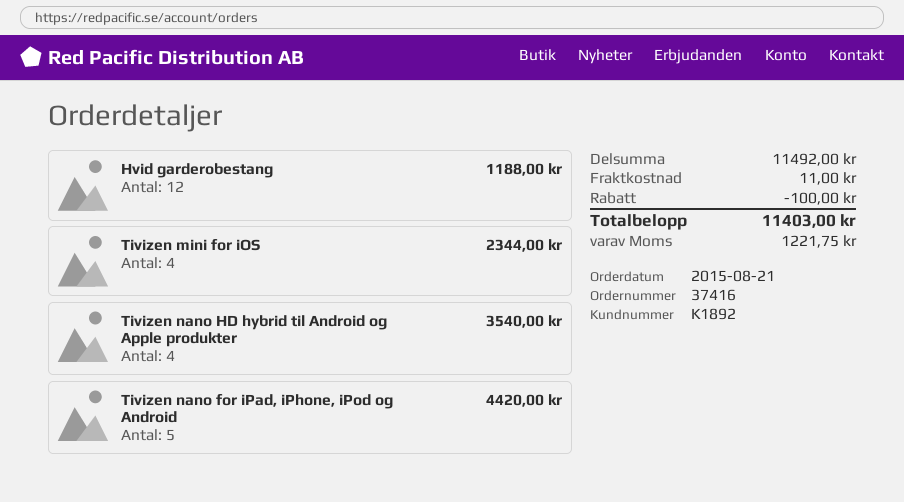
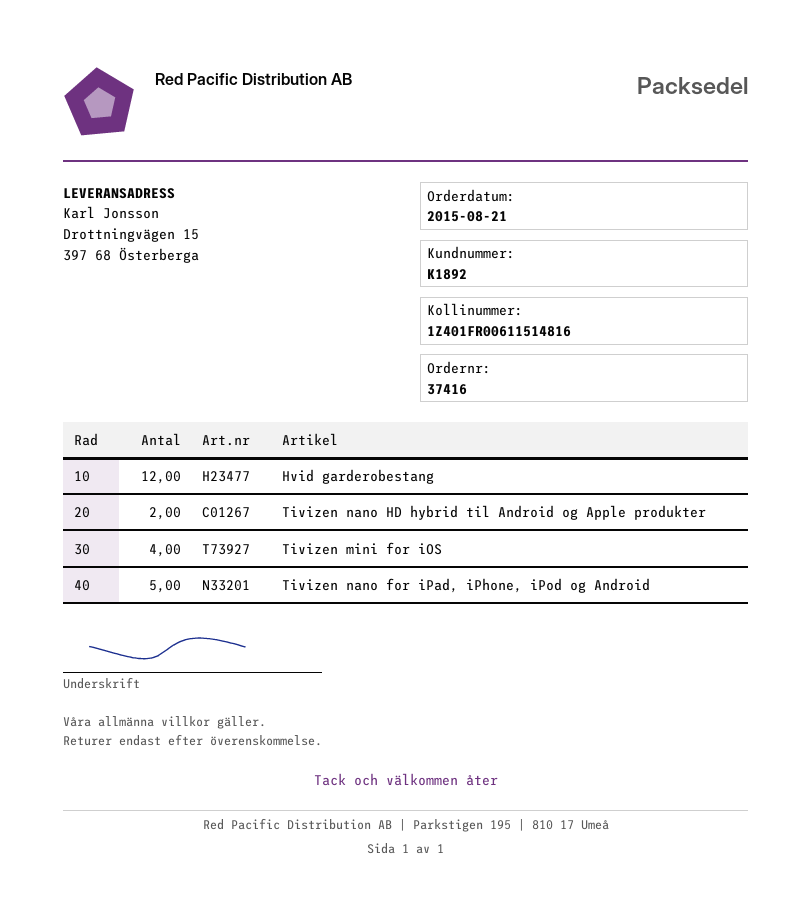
Tivizen nano HD hybrid til Android og Apple produkter: 4 -> 2

